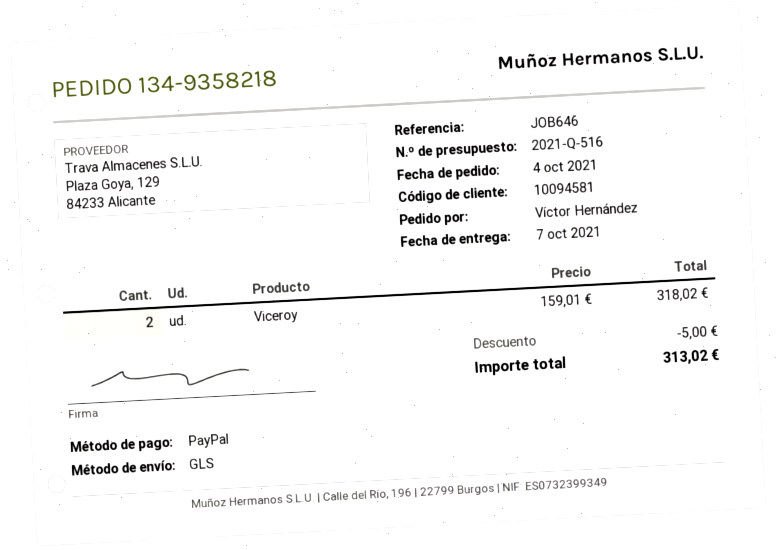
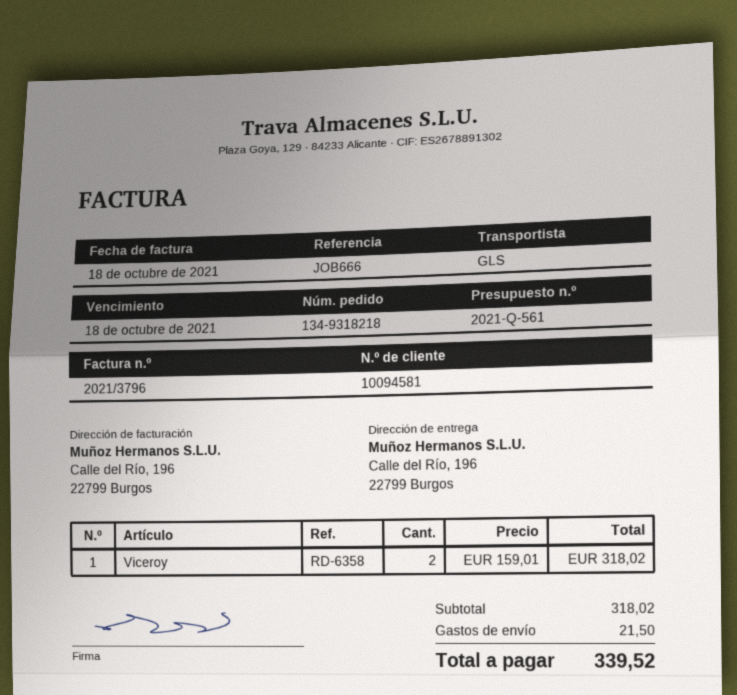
quote number: 2021-Q-516 -> 2021-Q-561
order number: 134-9358218 -> 134-9318218
reference: JOB646 -> JOB666
discount: 5.00 -> none
shipping: none -> 21.50
total: 313.02 -> 339.52

